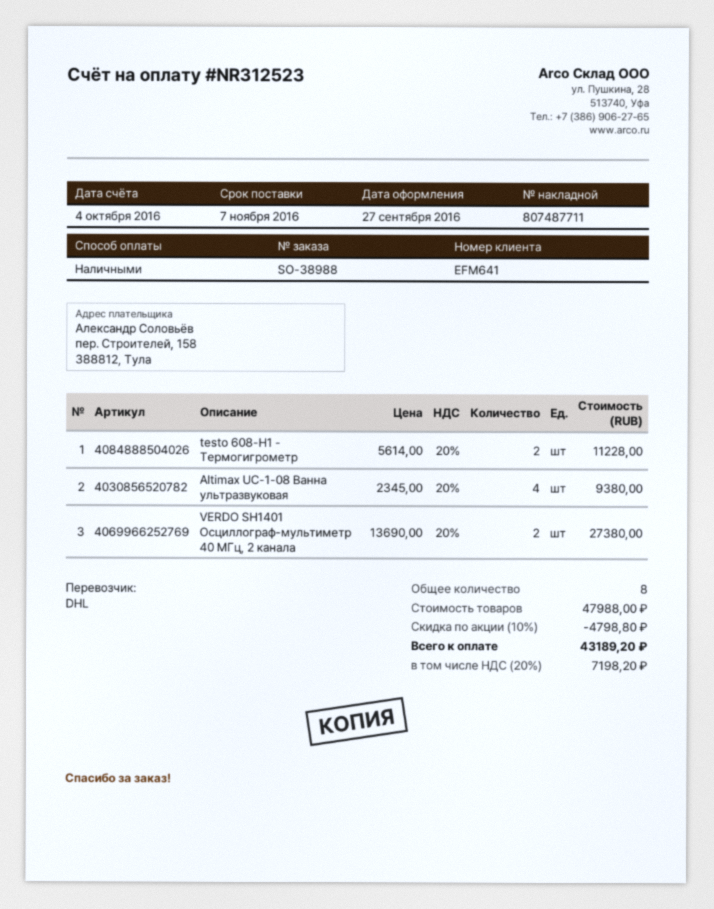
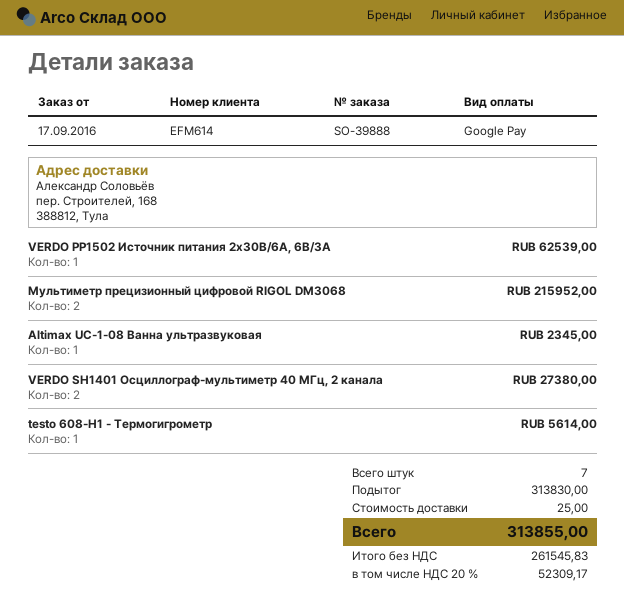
order number: SO-38988 -> SO-39888
order date: 2016-09-27 -> 2016-09-17
customer number: EFM641 -> EFM614
payment method: cash -> Google Pay
testo 608-H1 - Термогигрометр: 2 for 11228.00 -> 1 for 5614.00
Altimax UC-1-08 Ванна ультразвуковая: 4 for 9380.00 -> 1 for 2345.00
VERDO PP1502 Источник питания 2х30В/6А, 6В/3А: none -> 1 for 62539.00
Мультиметр прецизионный цифровой RIGOL DM3068: none -> 2 for 215952.00
total quantity: 8 -> 7
subtotal: 47988.00 -> 313830.00
discount: 10% = 4798.80 -> none
shipping: none -> 25.00
tax: 20% = 7198.20 -> 20% = 52309.17
total: 43189.20 -> 313855.00

